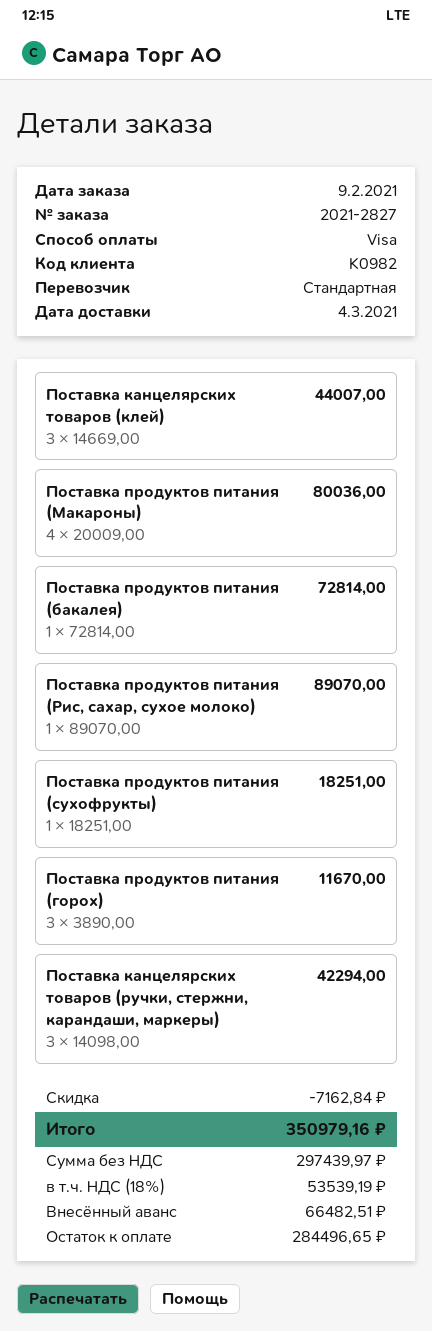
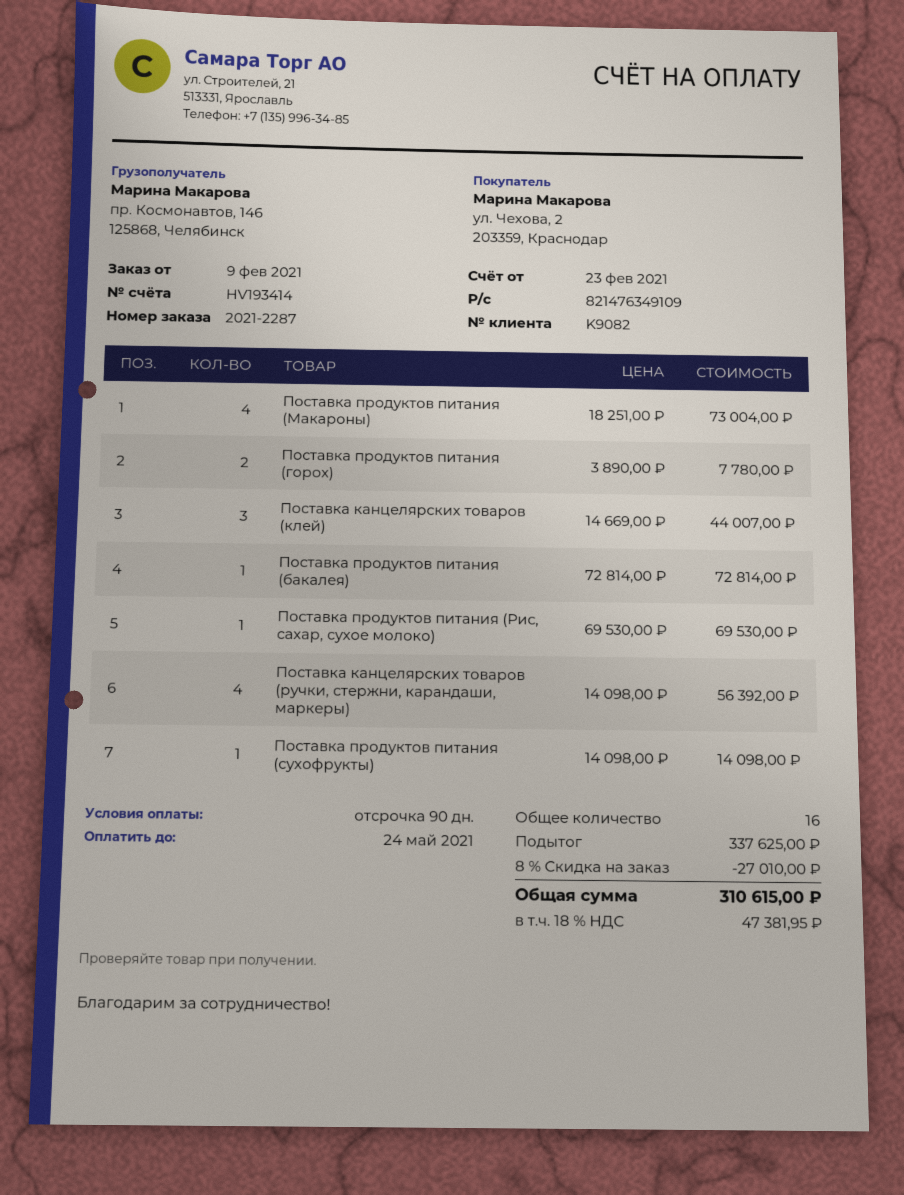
order number: 2021-2827 -> 2021-2287
customer number: K0982 -> K9082
Поставка продуктов питания (Макароны): 4 x 20009.00 = 80036.00 -> 4 x 18251.00 = 73004.00
Поставка продуктов питания (Рис, сахар, сухое молоко): 1 x 89070.00 = 89070.00 -> 1 x 69530.00 = 69530.00
Поставка продуктов питания (сухофрукты): 1 x 18251.00 = 18251.00 -> 1 x 14098.00 = 14098.00
Поставка продуктов питания (горох): 3 x 3890.00 = 11670.00 -> 2 x 3890.00 = 7780.00
Поставка канцелярских товаров (ручки, стержни, карандаши, маркеры): 3 x 14098.00 = 42294.00 -> 4 x 14098.00 = 56392.00
discount: 7162.84 -> 27010.00
tax: 18% = 53539.19 -> 18% = 47381.95
total: 350979.16 -> 310615.00

